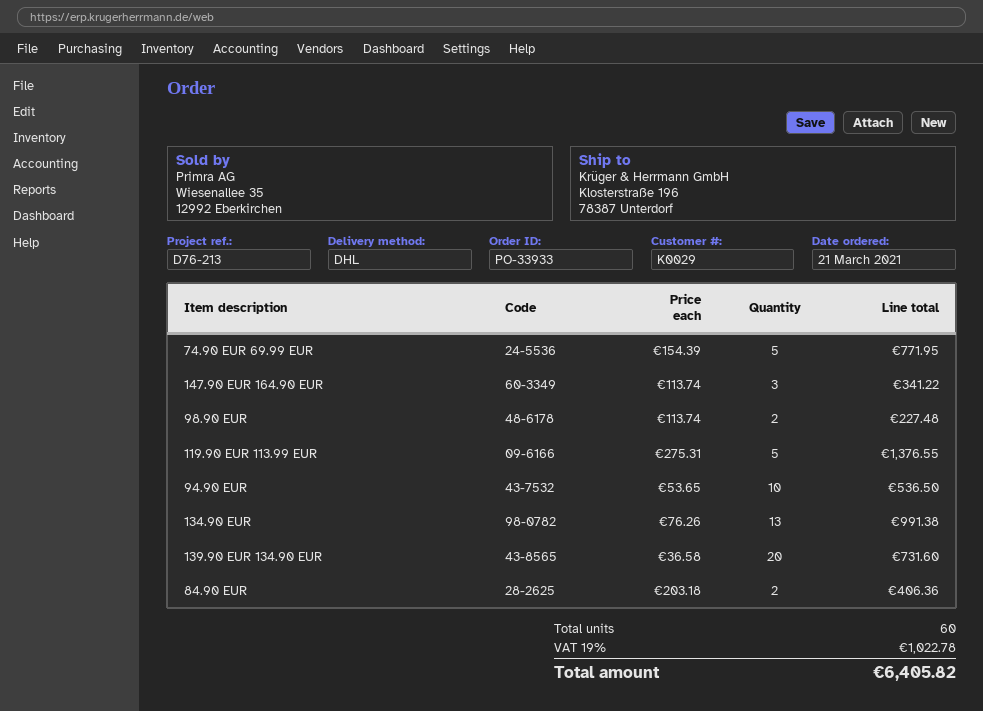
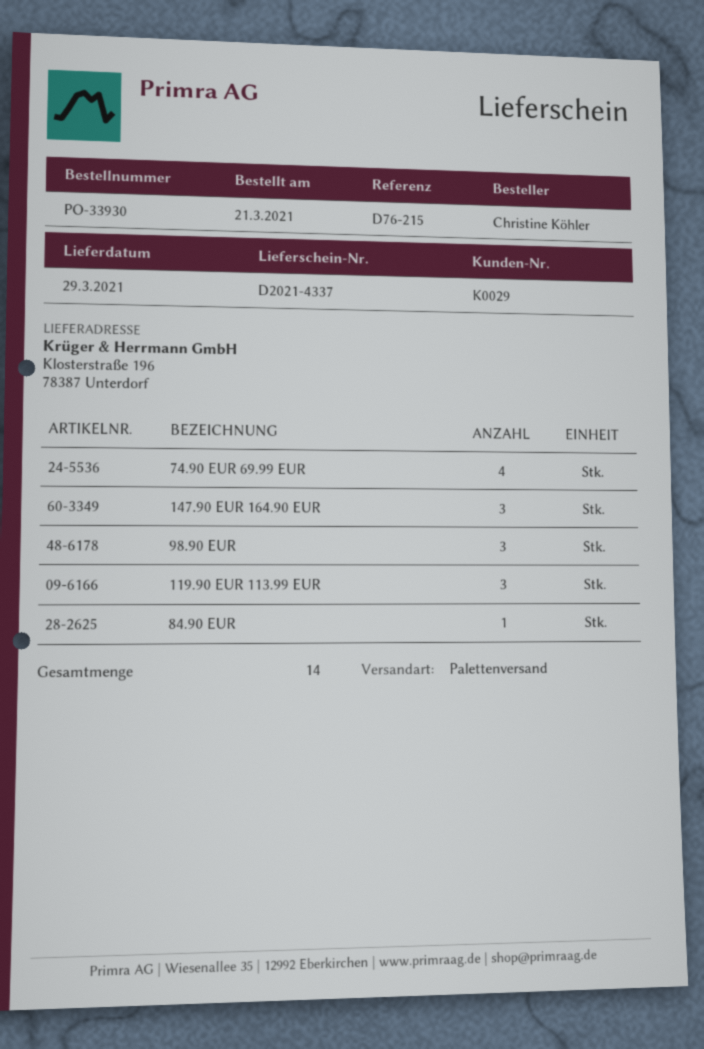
order number: PO-33933 -> PO-33930
reference: D76-213 -> D76-215
shipping method: DHL -> pallet freight
74.90 EUR 69.99 EUR: 5 -> 4
98.90 EUR: 2 -> 3
119.90 EUR 113.99 EUR: 5 -> 3
94.90 EUR: 10 -> none
134.90 EUR: 13 -> none
139.90 EUR 134.90 EUR: 20 -> none
84.90 EUR: 2 -> 1
total quantity: 60 -> 14

